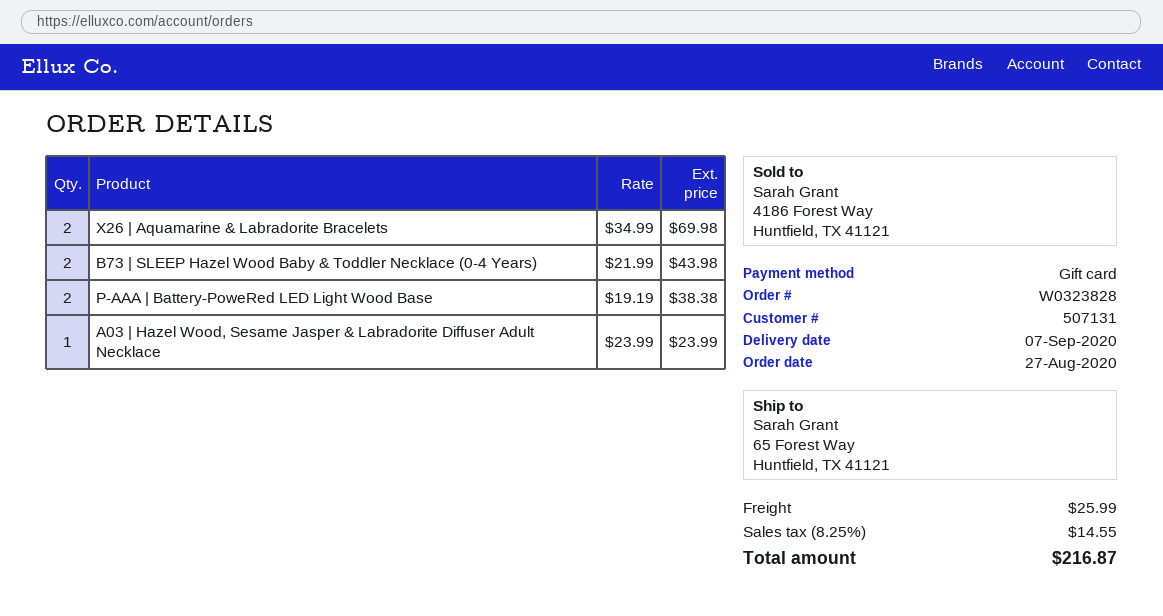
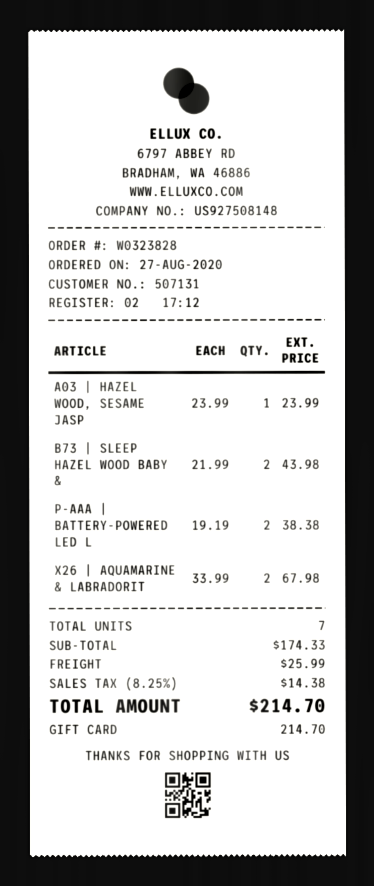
X26 | Aquamarine & Labradorite Bracelets: 2 x 34.99 = 69.98 -> 2 x 33.99 = 67.98
tax: 8.25% = 14.55 -> 8.25% = 14.38
total: 216.87 -> 214.70

